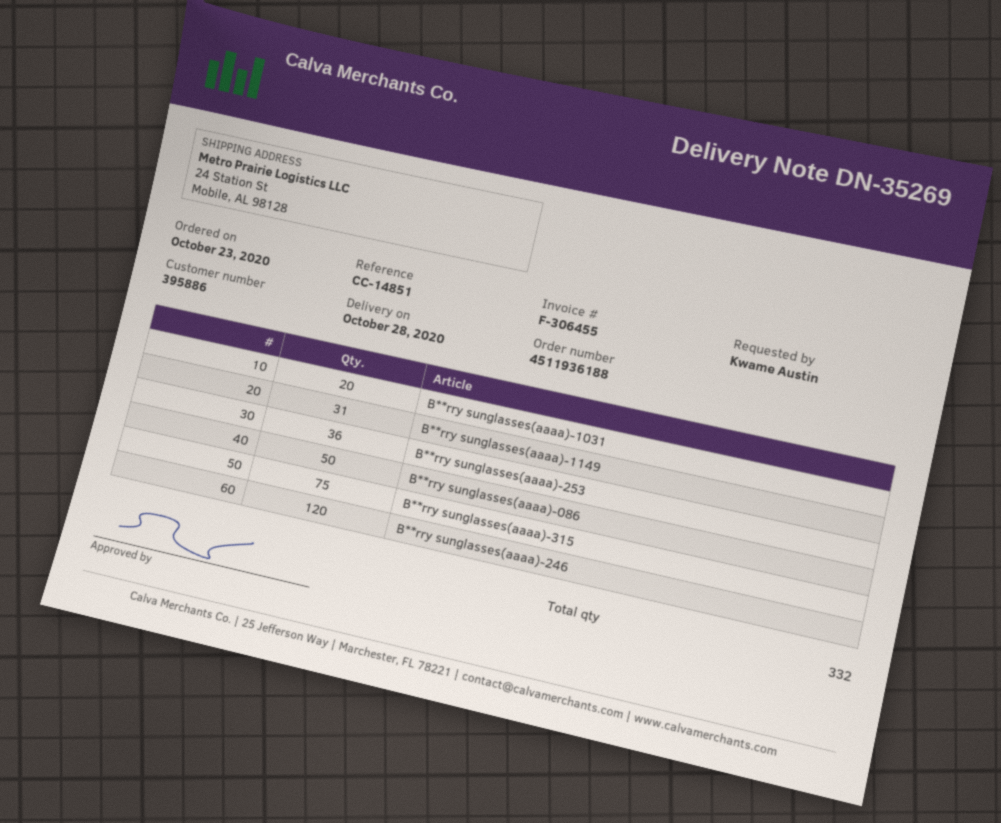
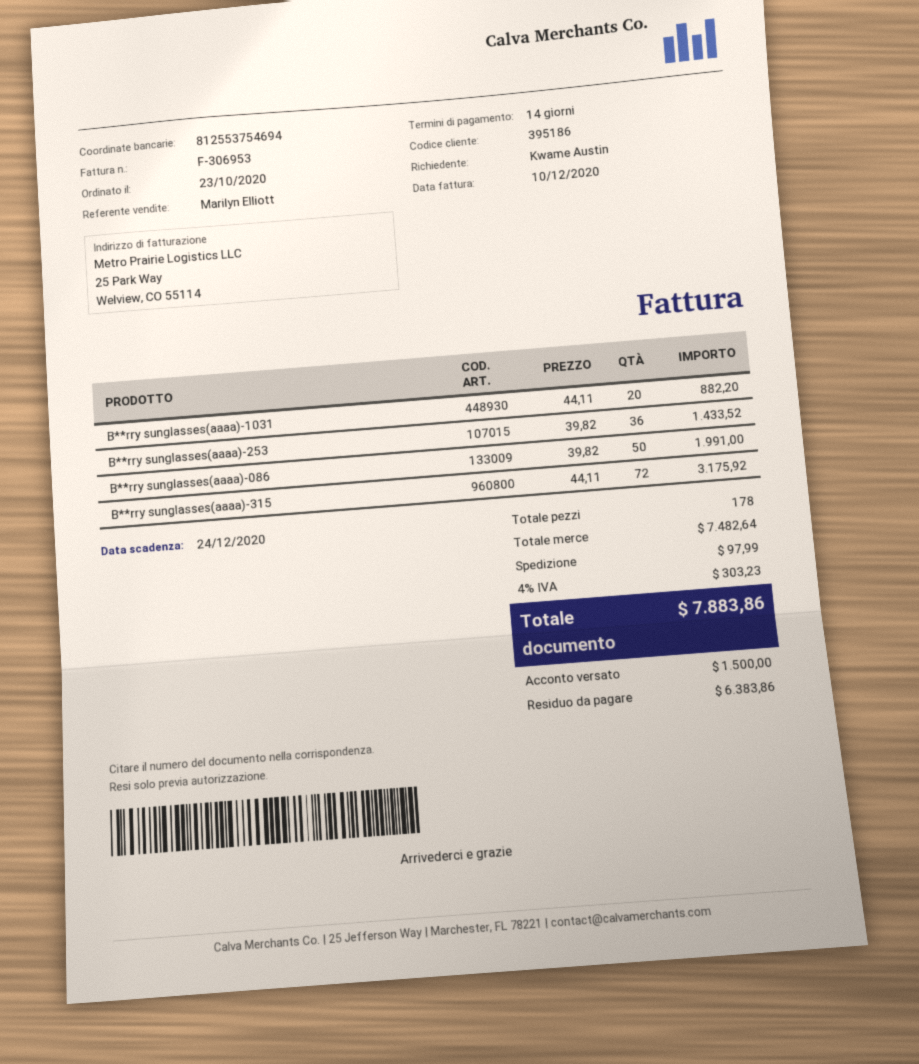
invoice number: F-306455 -> F-306953
customer number: 395886 -> 395186
B**rry sunglasses(aaaa)-1149: 31 -> none
B**rry sunglasses(aaaa)-315: 75 -> 72
B**rry sunglasses(aaaa)-246: 120 -> none
total quantity: 332 -> 178

